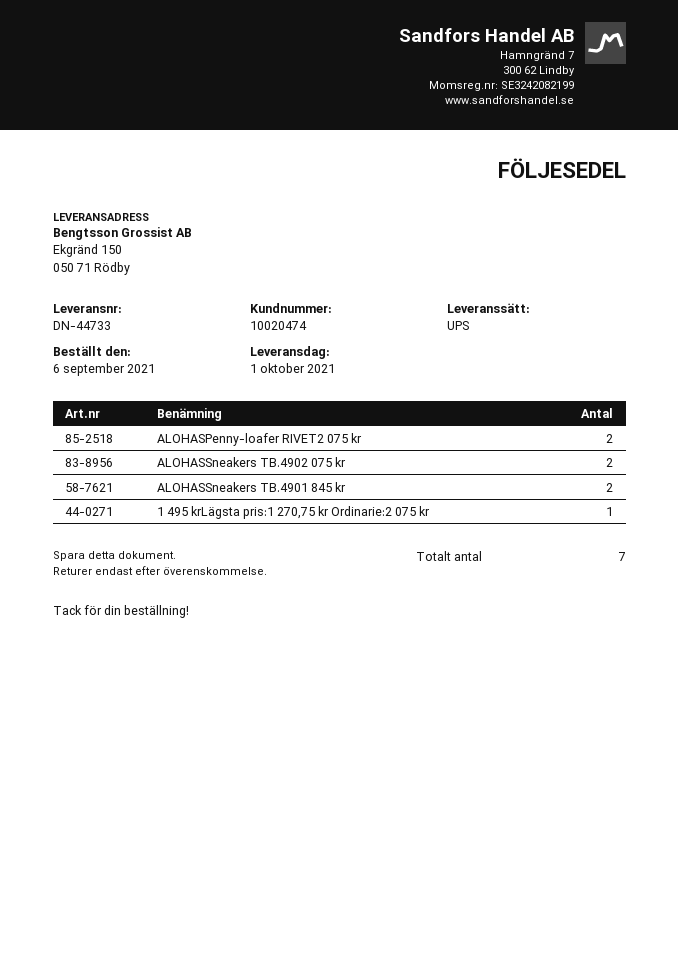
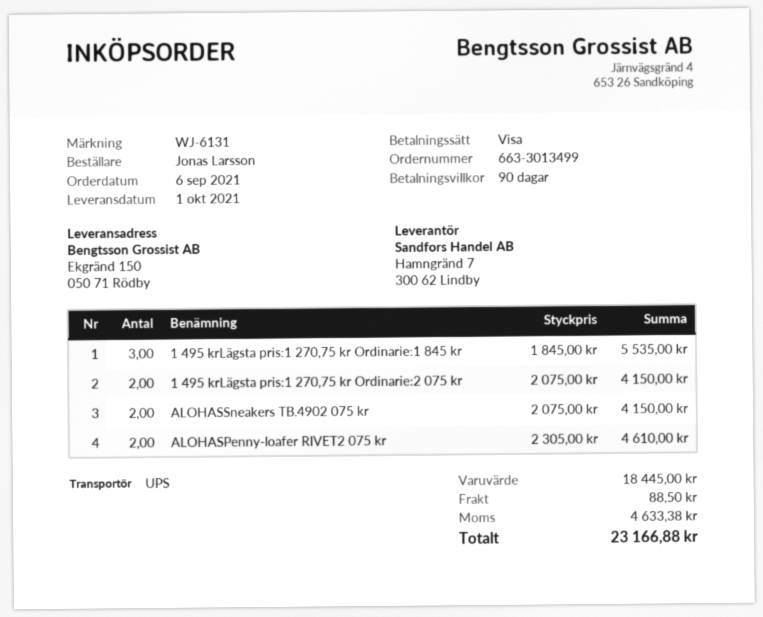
ALOHASSneakers TB.4901 845 kr: 2 -> none
1 495 krLägsta pris:1 270,75 kr Ordinarie:2 075 kr: 1 -> 2
1 495 krLägsta pris:1 270,75 kr Ordinarie:1 845 kr: none -> 3

